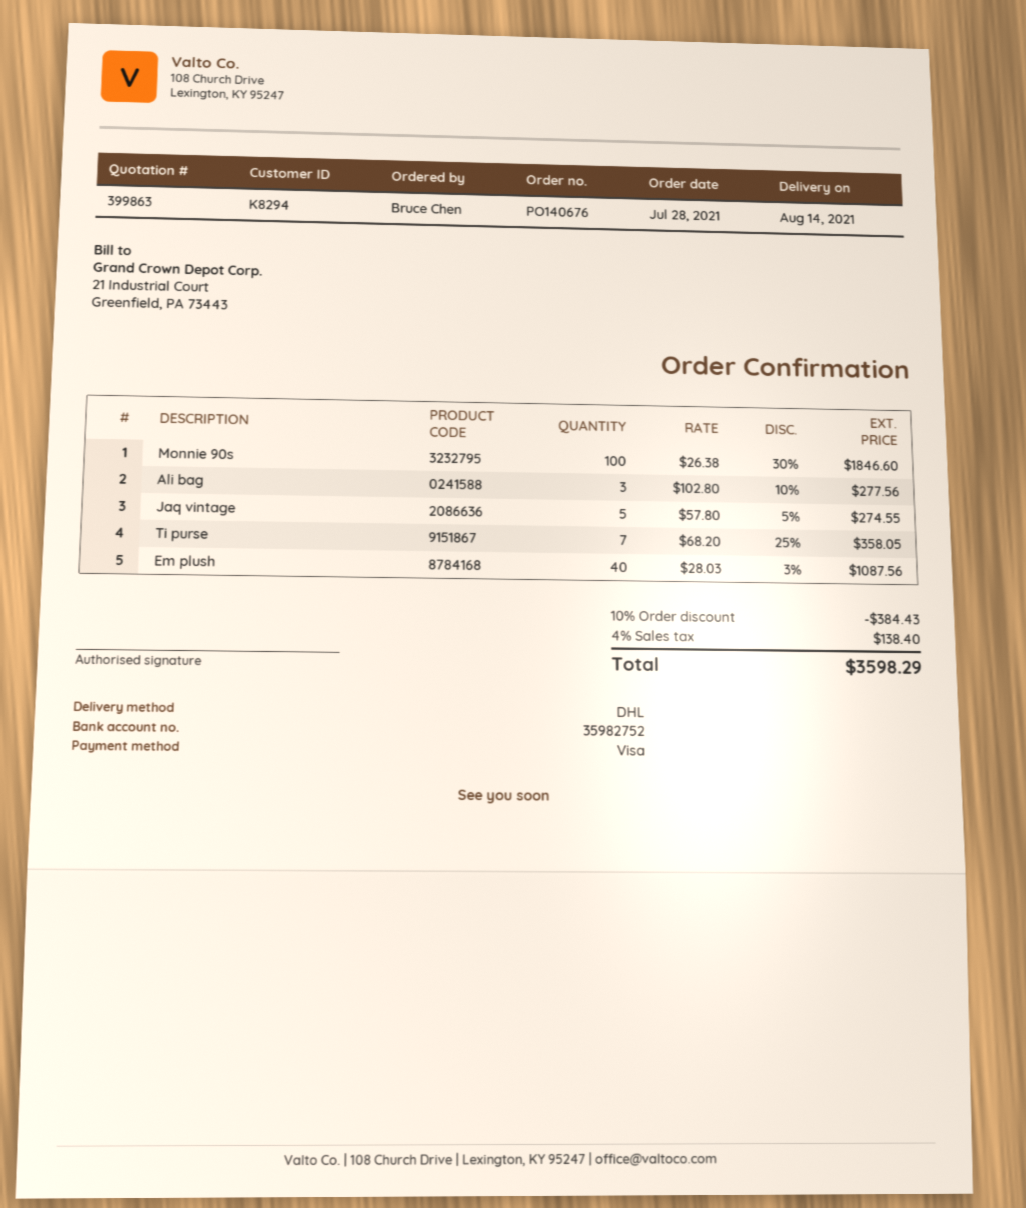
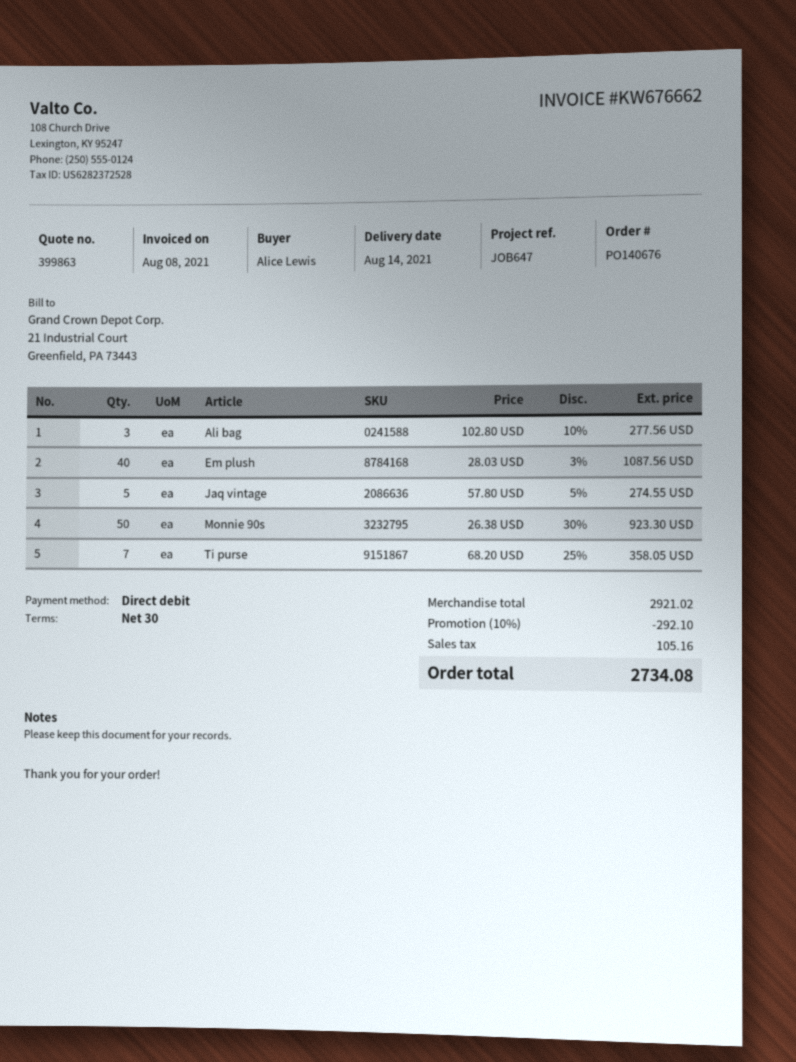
ordered by: Bruce Chen -> Alice Lewis
payment method: Visa -> direct debit
Monnie 90s: 100 x 26.38 - 30% = 1846.60 -> 50 x 26.38 - 30% = 923.30
discount: 10% = 384.43 -> 10% = 292.10
tax: 138.40 -> 105.16
total: 3598.29 -> 2734.08

